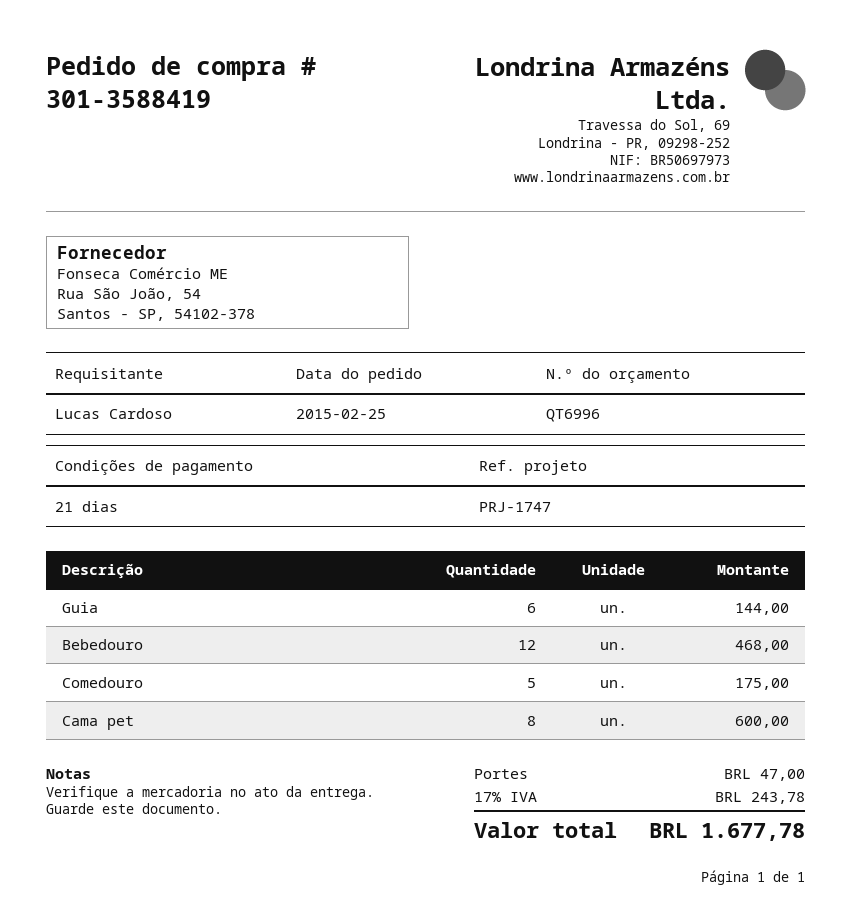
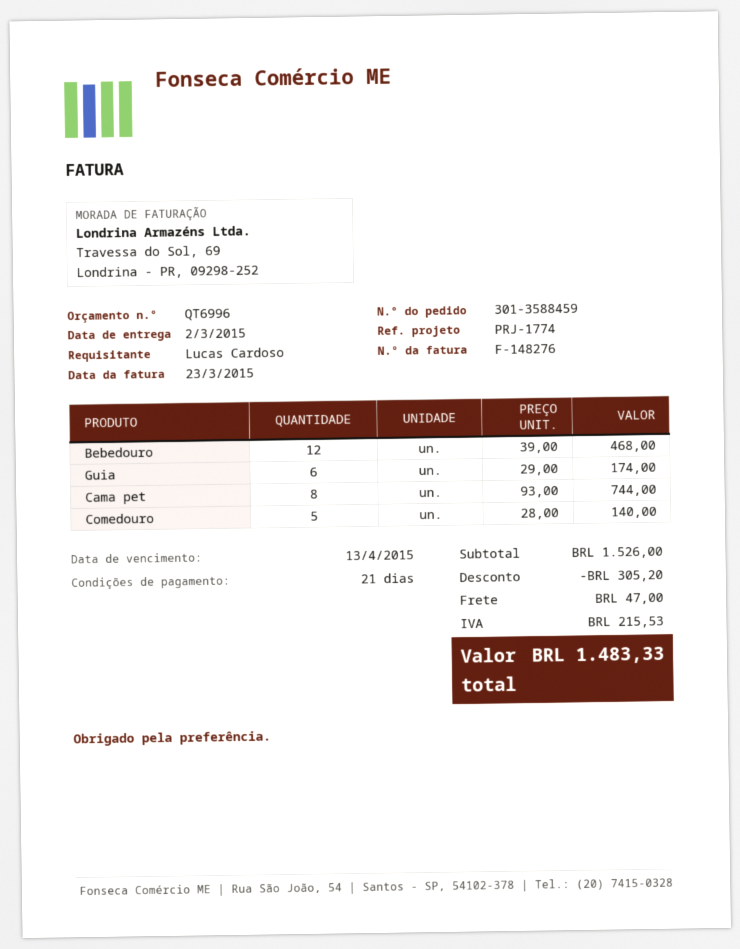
order number: 301-3588419 -> 301-3588459
reference: PRJ-1747 -> PRJ-1774
Guia: 6 for 144.00 -> 6 for 174.00
Comedouro: 5 for 175.00 -> 5 for 140.00
Cama pet: 8 for 600.00 -> 8 for 744.00
discount: none -> 305.20
tax: 243.78 -> 215.53
total: 1677.78 -> 1483.33

